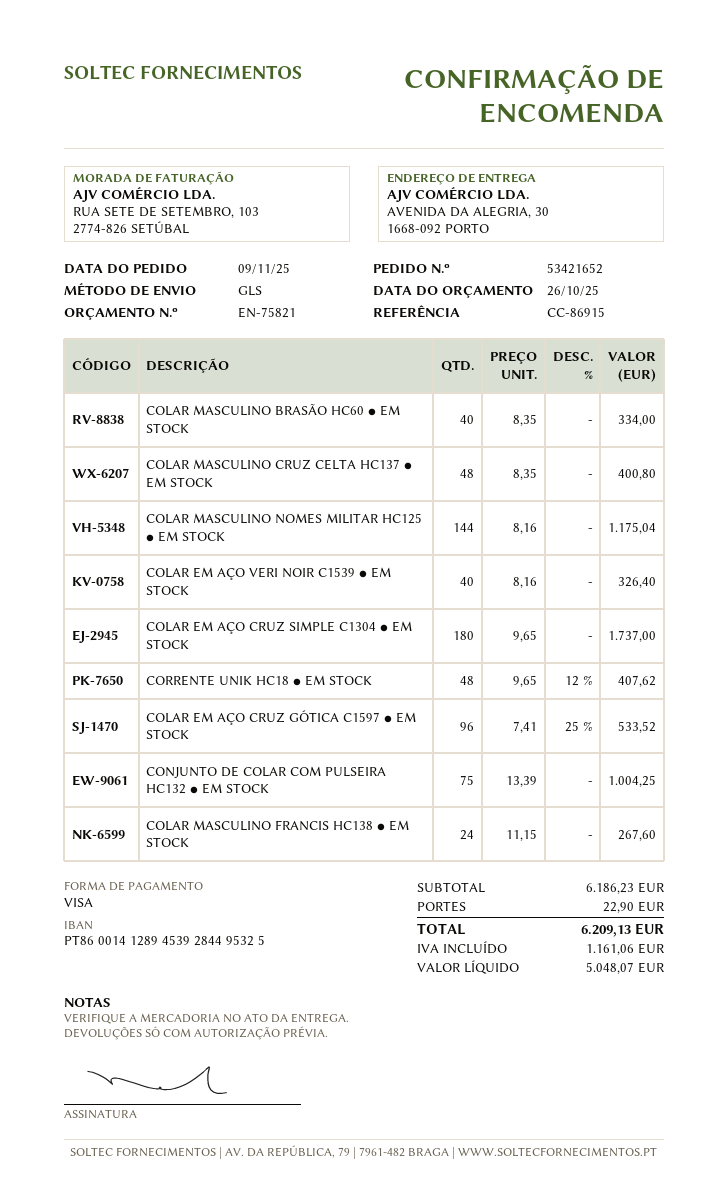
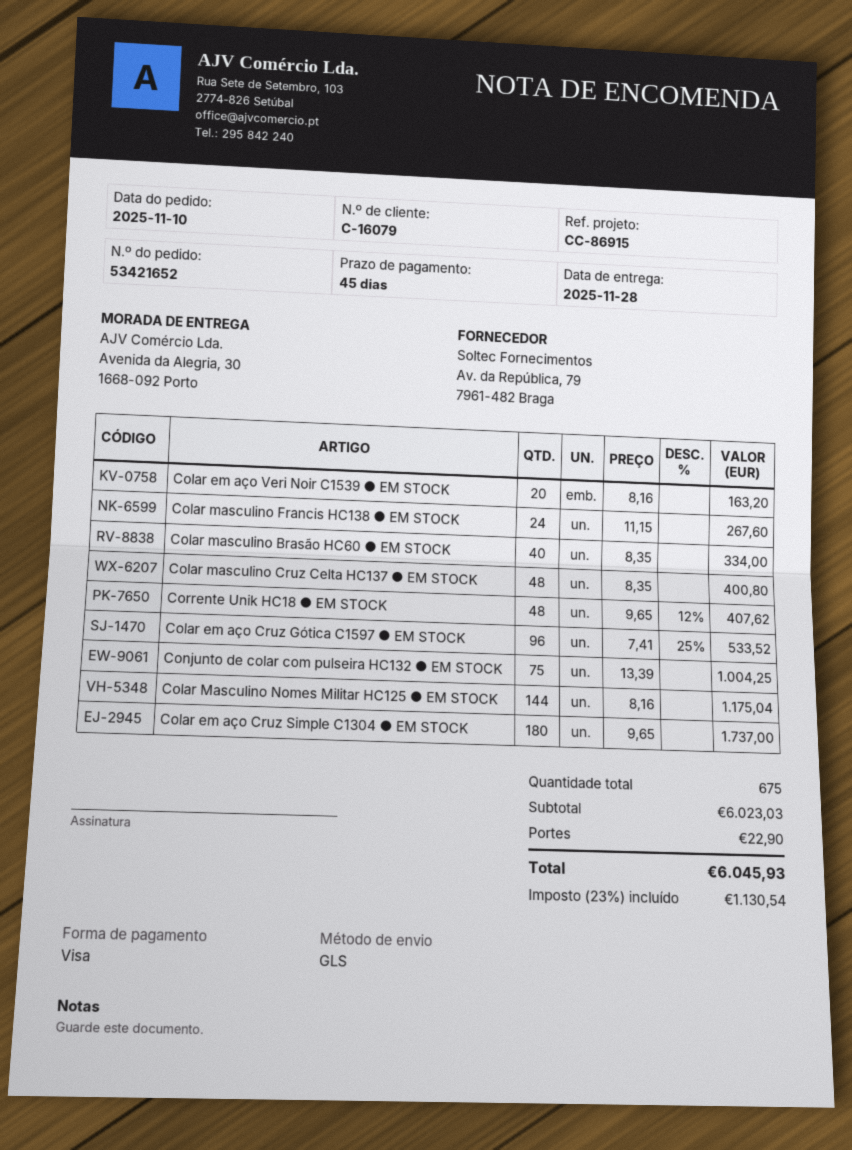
order date: 2025-11-09 -> 2025-11-10
COLAR EM AÇO VERI NOIR C1539 ● EM STOCK: 40 x 8.16 = 326.40 -> 20 x 8.16 = 163.20
subtotal: 6186.23 -> 6023.03
tax: 1161.06 -> 1130.54
total: 6209.13 -> 6045.93

